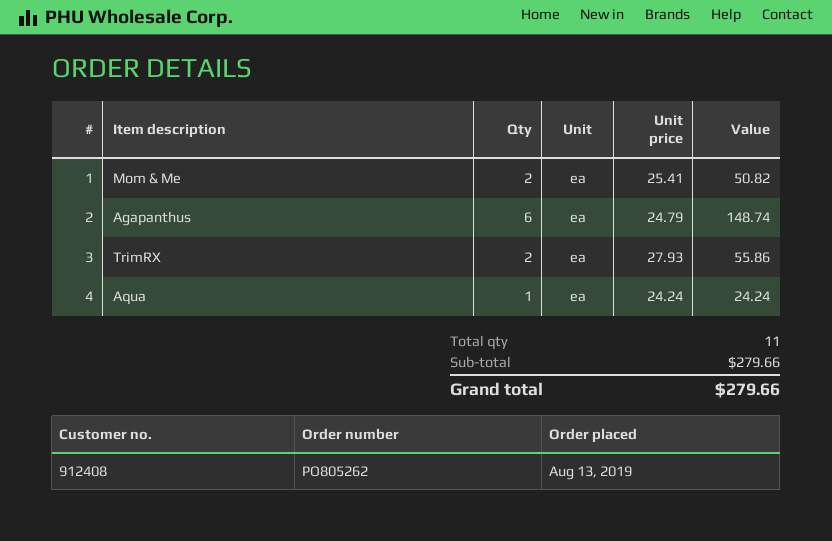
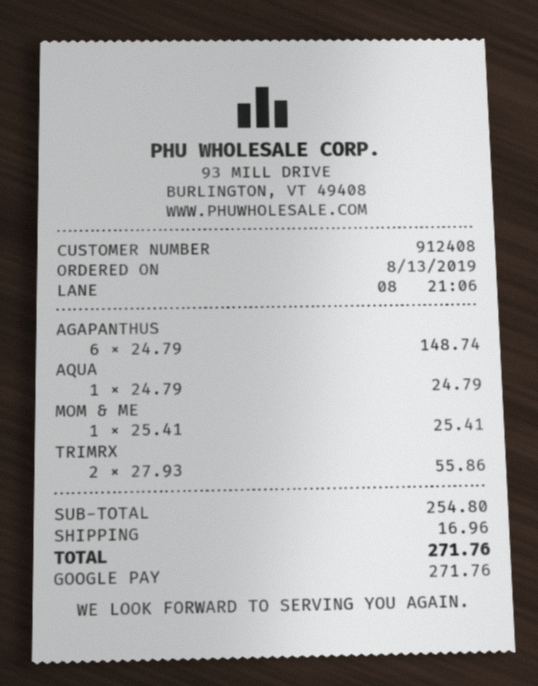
Mom & Me: 2 x 25.41 = 50.82 -> 1 x 25.41 = 25.41
Aqua: 1 x 24.24 = 24.24 -> 1 x 24.79 = 24.79
subtotal: 279.66 -> 254.80
shipping: none -> 16.96
total: 279.66 -> 271.76

